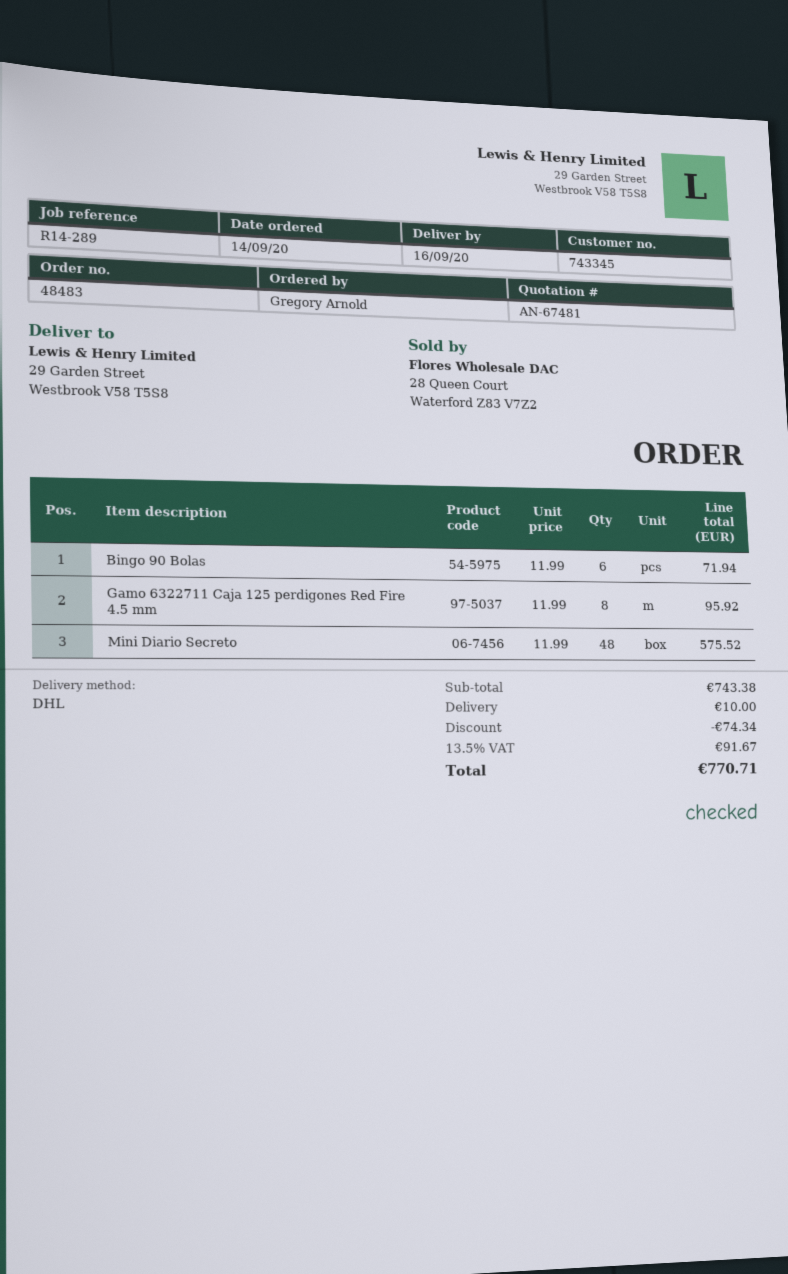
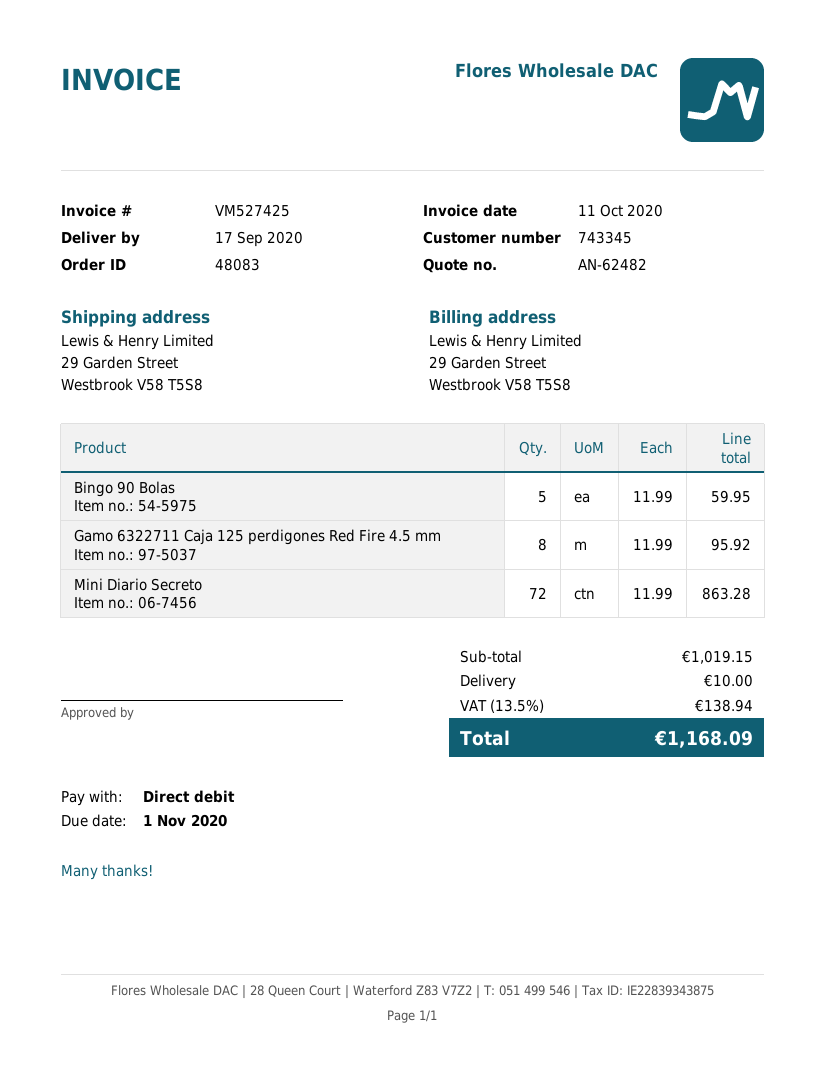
quote number: AN-67481 -> AN-62482
order number: 48483 -> 48083
delivery date: 2020-09-16 -> 2020-09-17
Bingo 90 Bolas: 6 x 11.99 = 71.94 -> 5 x 11.99 = 59.95
Mini Diario Secreto: 48 x 11.99 = 575.52 -> 72 x 11.99 = 863.28
subtotal: 743.38 -> 1019.15
discount: 74.34 -> none
tax: 13.5% = 91.67 -> 13.5% = 138.94
total: 770.71 -> 1168.09

